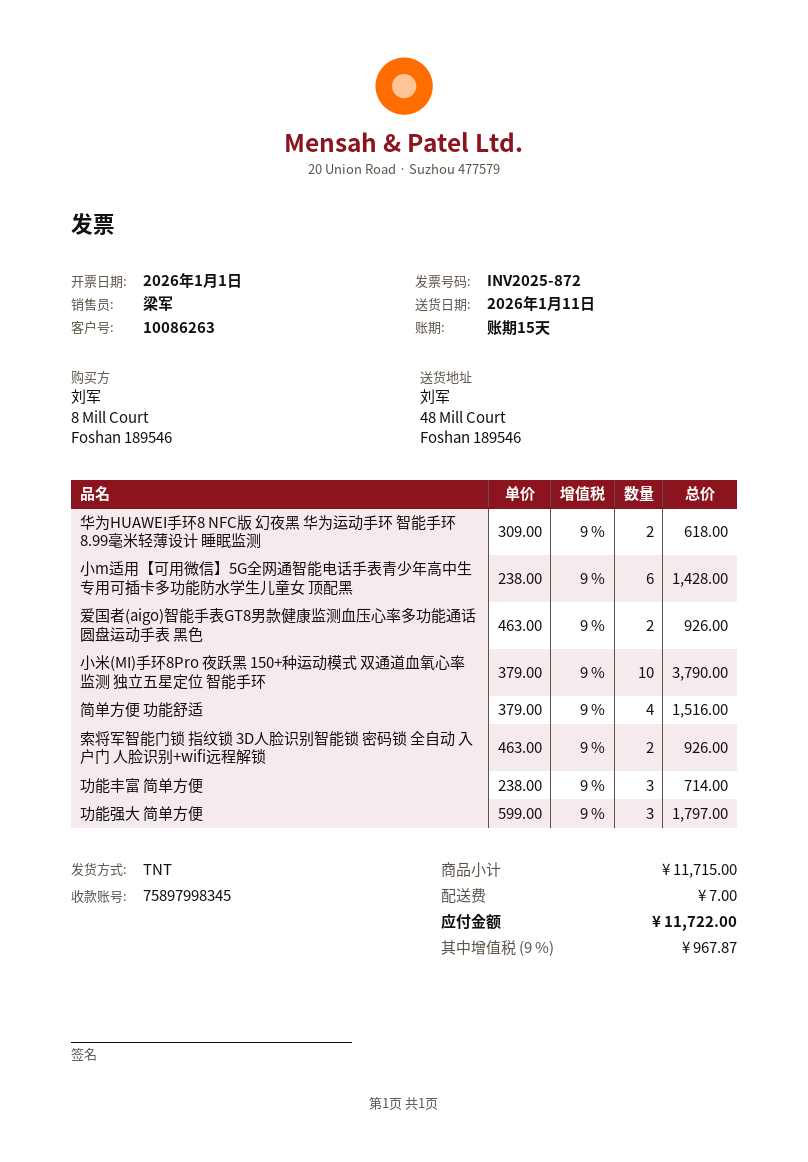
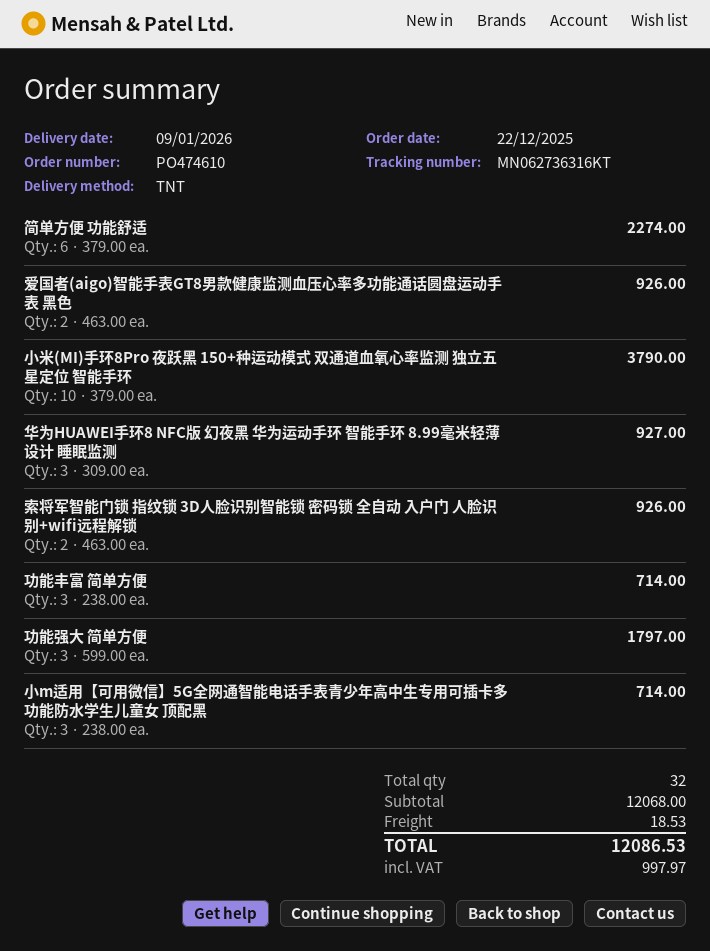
delivery date: 2026-01-11 -> 2026-01-09
华为HUAWEI手环8 NFC版 幻夜黑 华为运动手环 智能手环 8.99毫米轻薄设计 睡眠监测: 2 x 309.00 = 618.00 -> 3 x 309.00 = 927.00
小m适用【可用微信】5G全网通智能电话手表青少年高中生专用可插卡多功能防水学生儿童女 顶配黑: 6 x 238.00 = 1428.00 -> 3 x 238.00 = 714.00
简单方便 功能舒适: 4 x 379.00 = 1516.00 -> 6 x 379.00 = 2274.00
subtotal: 11715.00 -> 12068.00
shipping: 7.00 -> 18.53
tax: 967.87 -> 997.97
total: 11722.00 -> 12086.53

